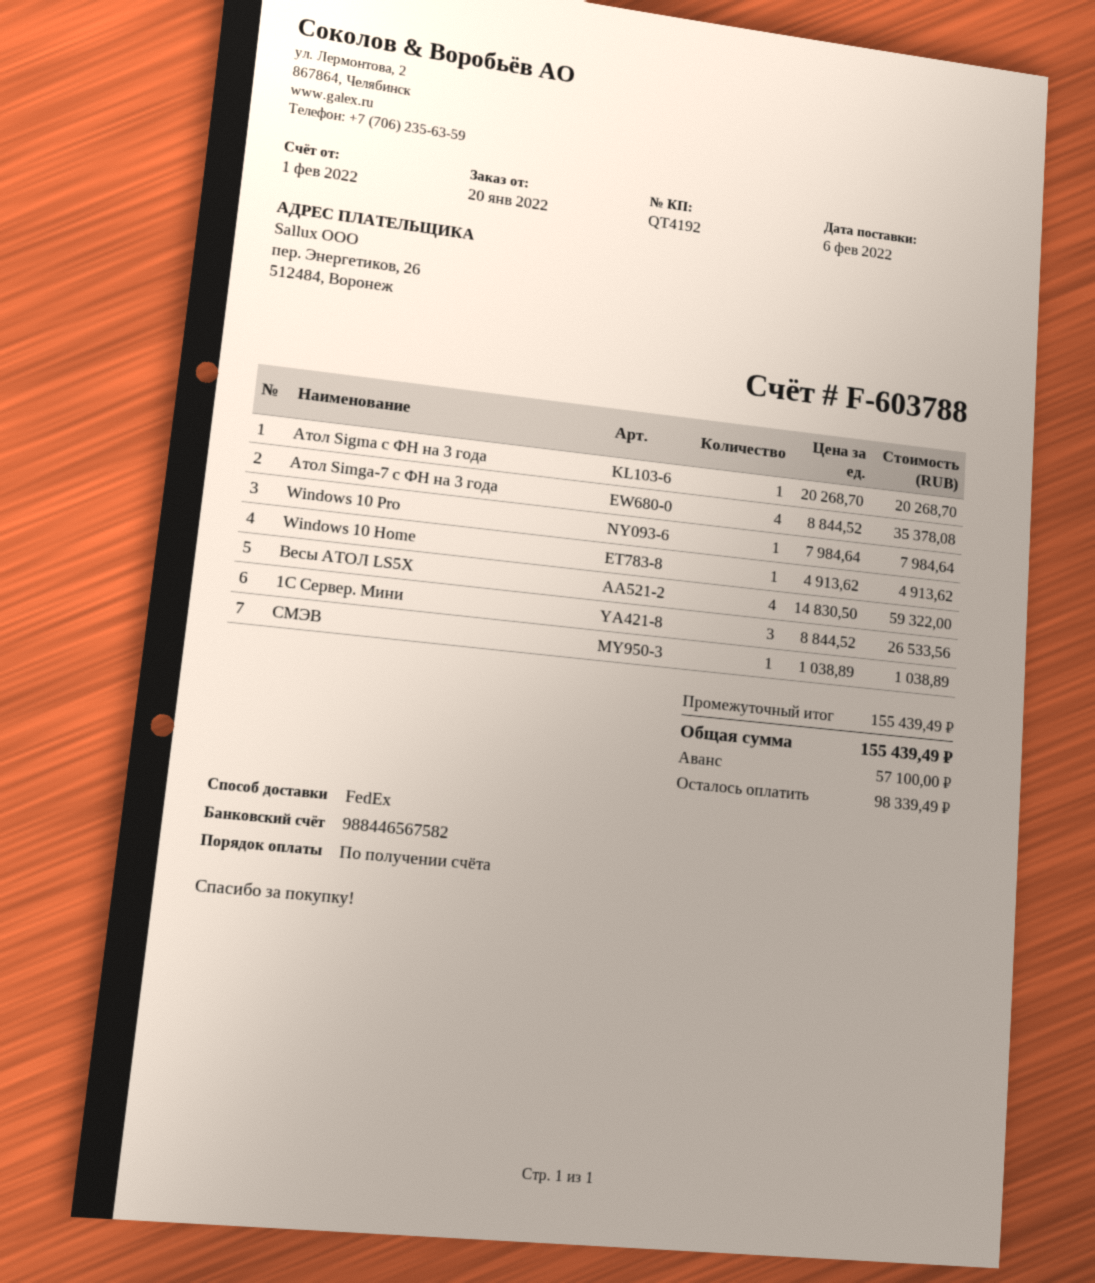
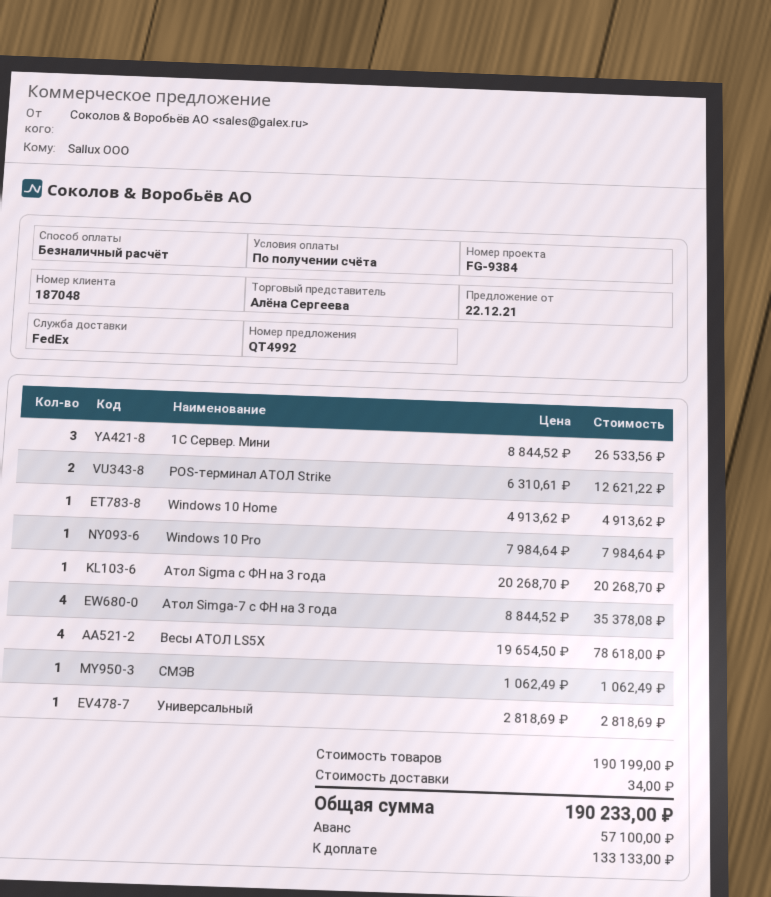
quote number: QT4192 -> QT4992
Весы АТОЛ LS5X: 4 x 14830.50 = 59322.00 -> 4 x 19654.50 = 78618.00
СМЭВ: 1 x 1038.89 = 1038.89 -> 1 x 1062.49 = 1062.49
POS-терминал АТОЛ Strike: none -> 2 x 6310.61 = 12621.22
Универсальный: none -> 1 x 2818.69 = 2818.69
subtotal: 155439.49 -> 190199.00
shipping: none -> 34.00
total: 155439.49 -> 190233.00
balance: 98339.49 -> 133133.00

